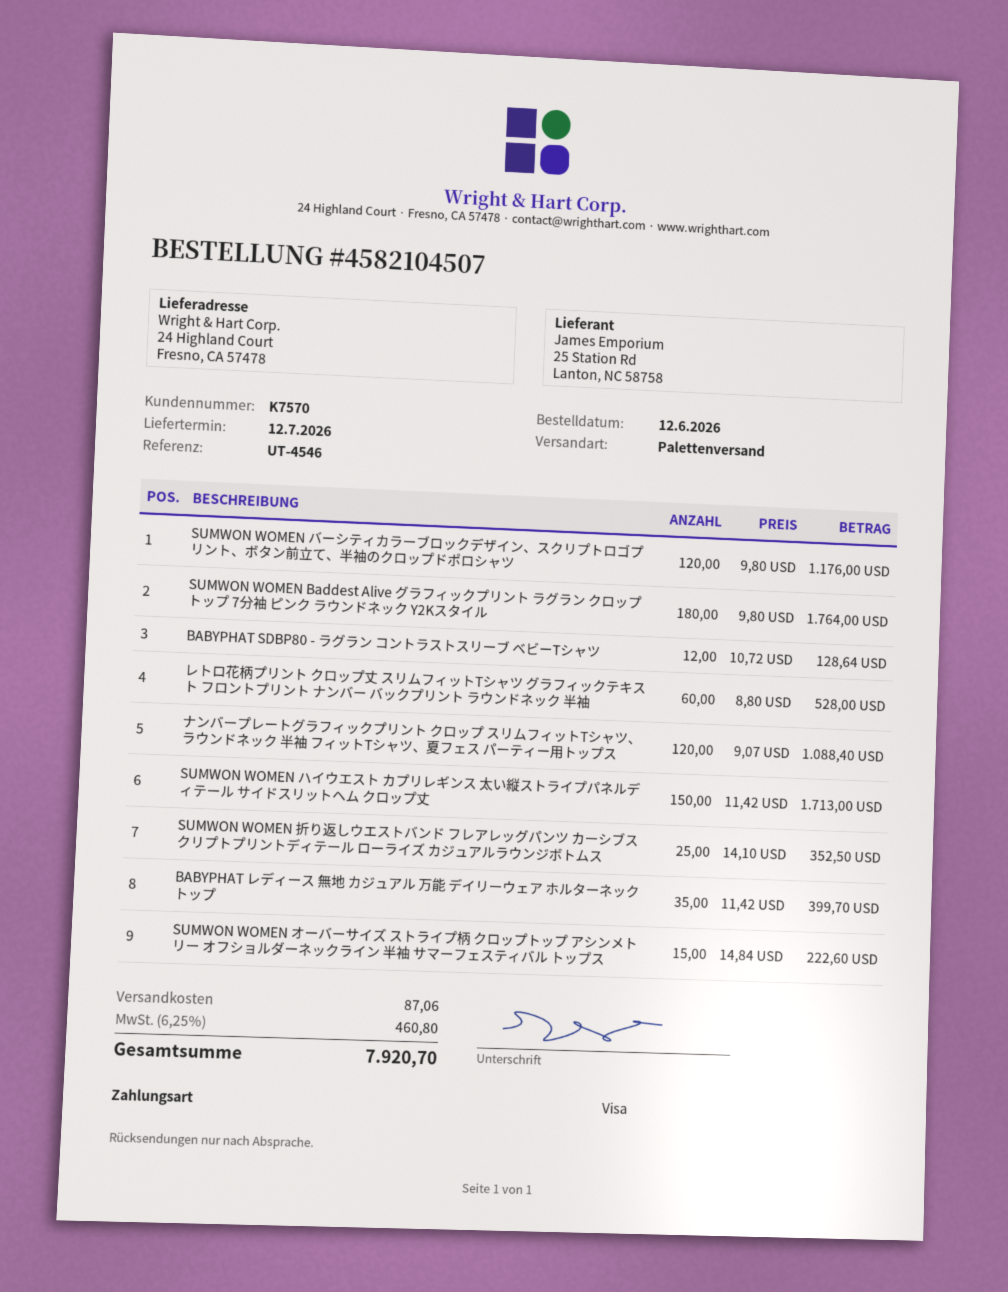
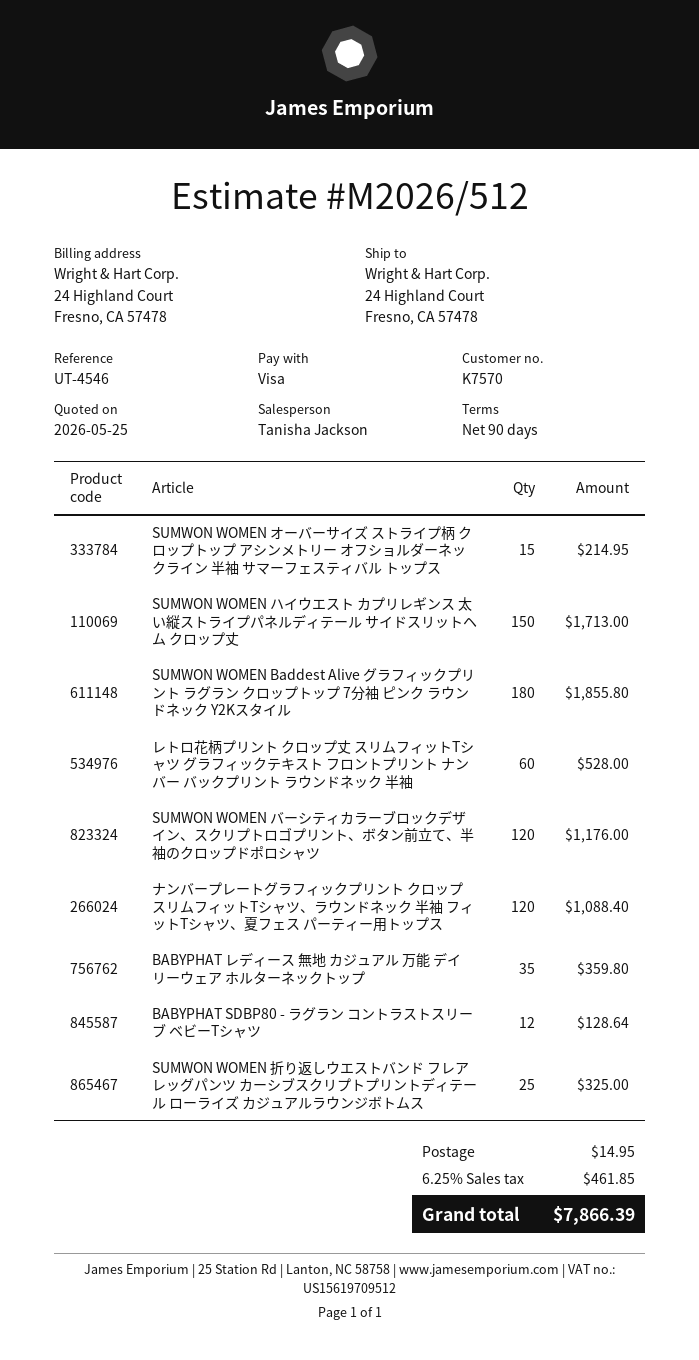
SUMWON WOMEN Baddest Alive グラフィックプリント ラグラン クロップトップ 7分袖 ピンク ラウンドネック Y2Kスタイル: 180 for 1764.00 -> 180 for 1855.80
SUMWON WOMEN 折り返しウエストバンド フレアレッグパンツ カーシブスクリプトプリントディテール ローライズ カジュアルラウンジボトムス: 25 for 352.50 -> 25 for 325.00
BABYPHAT レディース 無地 カジュアル 万能 デイリーウェア ホルターネックトップ: 35 for 399.70 -> 35 for 359.80
SUMWON WOMEN オーバーサイズ ストライプ柄 クロップトップ アシンメトリー オフショルダーネックライン 半袖 サマーフェスティバル トップス: 15 for 222.60 -> 15 for 214.95
shipping: 87.06 -> 14.95
tax: 6.25% = 460.80 -> 6.25% = 461.85
total: 7920.70 -> 7866.39

